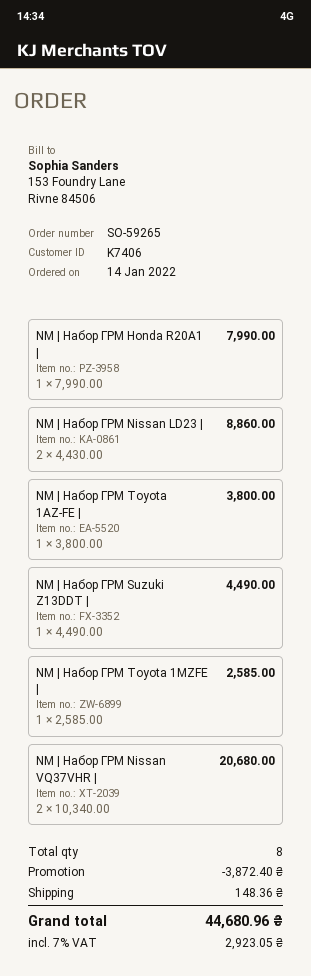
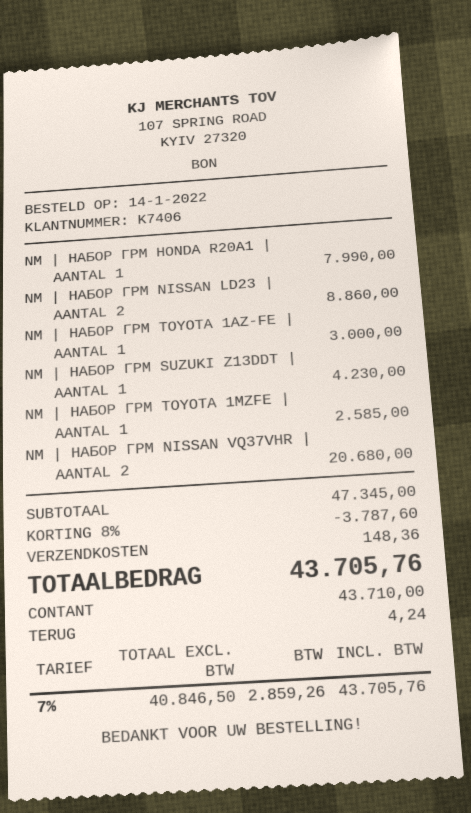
NM | Набор ГРМ Toyota 1AZ-FE |: 1 for 3800.00 -> 1 for 3000.00
NM | Набор ГРМ Suzuki Z13DDT |: 1 for 4490.00 -> 1 for 4230.00
discount: 3872.40 -> 3787.60
tax: 7% = 2923.05 -> 7% = 2859.26
total: 44680.96 -> 43705.76

